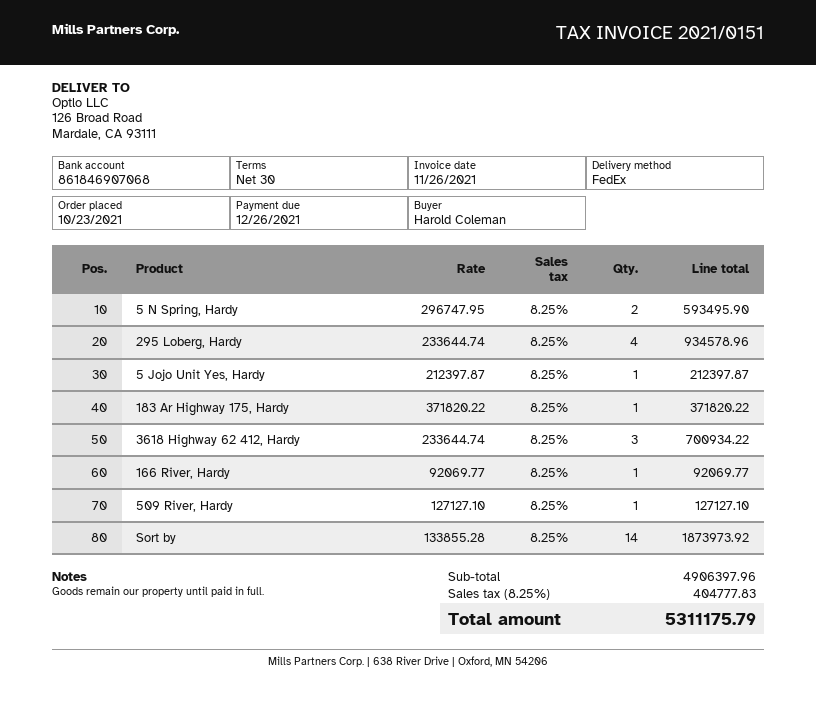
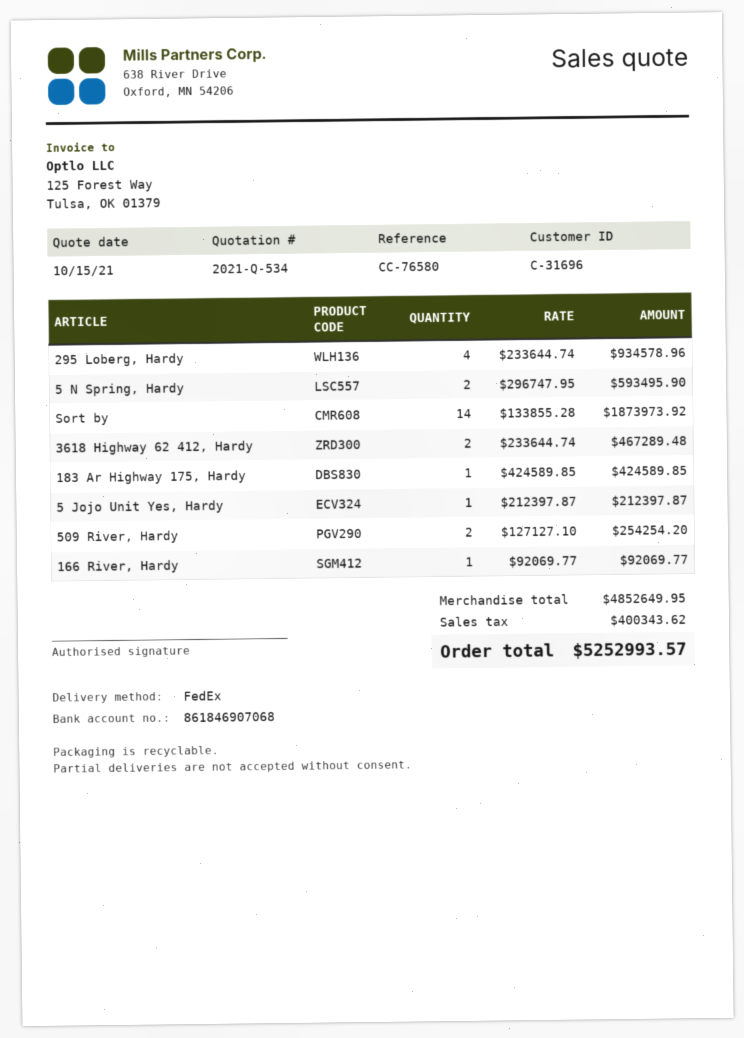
183 Ar Highway 175, Hardy: 1 x 371820.22 = 371820.22 -> 1 x 424589.85 = 424589.85
3618 Highway 62 412, Hardy: 3 x 233644.74 = 700934.22 -> 2 x 233644.74 = 467289.48
509 River, Hardy: 1 x 127127.10 = 127127.10 -> 2 x 127127.10 = 254254.20
subtotal: 4906397.96 -> 4852649.95
tax: 404777.83 -> 400343.62
total: 5311175.79 -> 5252993.57

